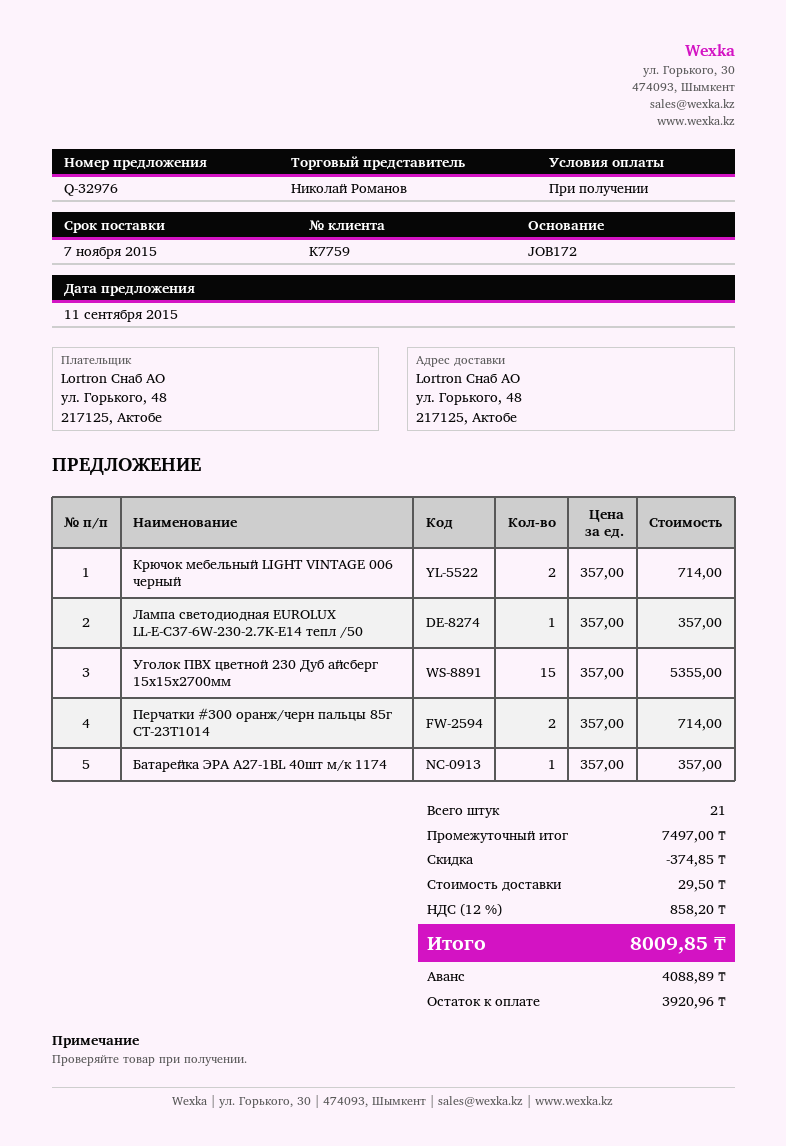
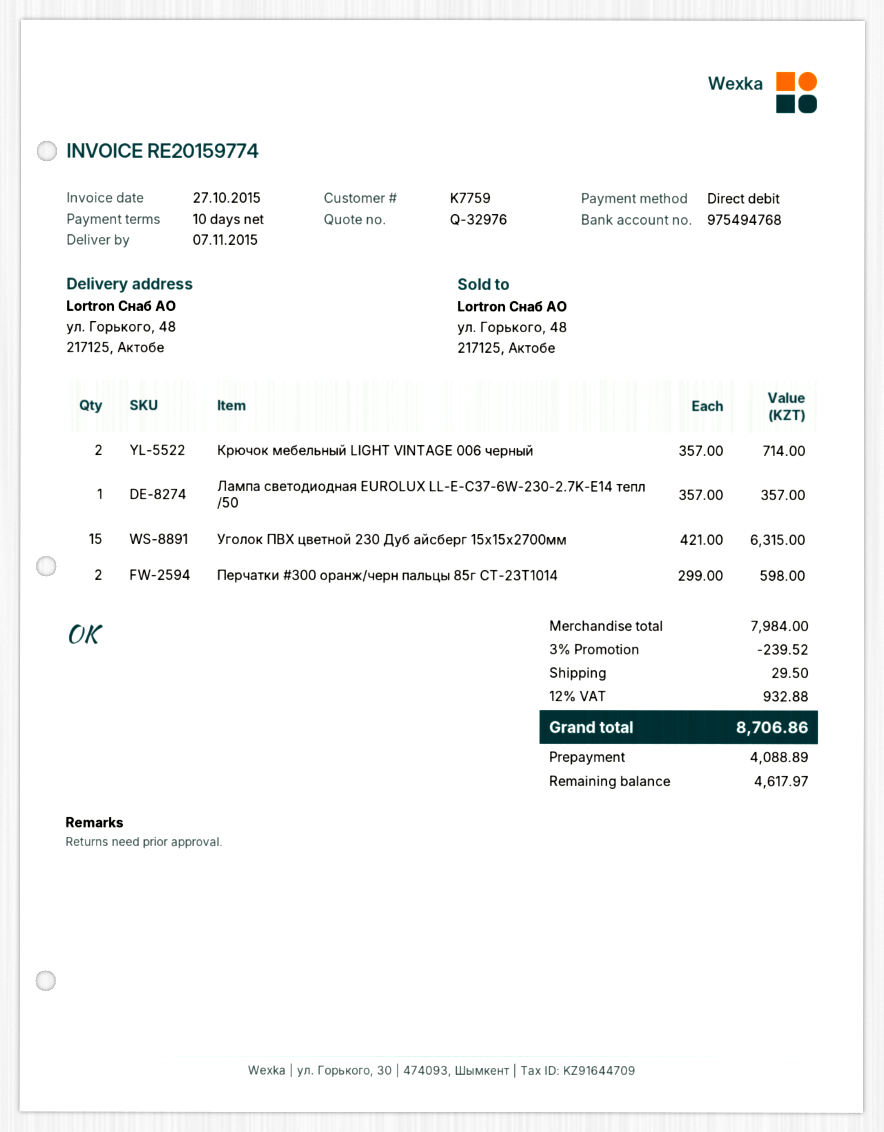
payment terms: on receipt -> 10 days
Уголок ПВХ цветной 230 Дуб айсберг 15x15x2700мм: 15 x 357.00 = 5355.00 -> 15 x 421.00 = 6315.00
Перчатки #300 оранж/черн пальцы 85г CT-23T1014: 2 x 357.00 = 714.00 -> 2 x 299.00 = 598.00
Батарейка ЭРА A27-1BL 40шт м/к 1174: 1 x 357.00 = 357.00 -> none
subtotal: 7497.00 -> 7984.00
discount: 374.85 -> 239.52
tax: 12% = 858.20 -> 12% = 932.88
total: 8009.85 -> 8706.86
balance: 3920.96 -> 4617.97

